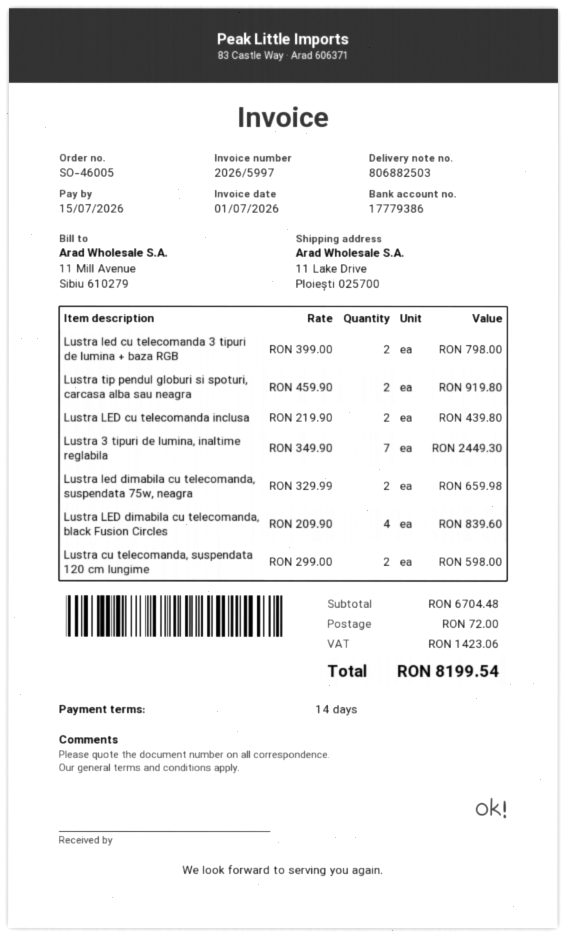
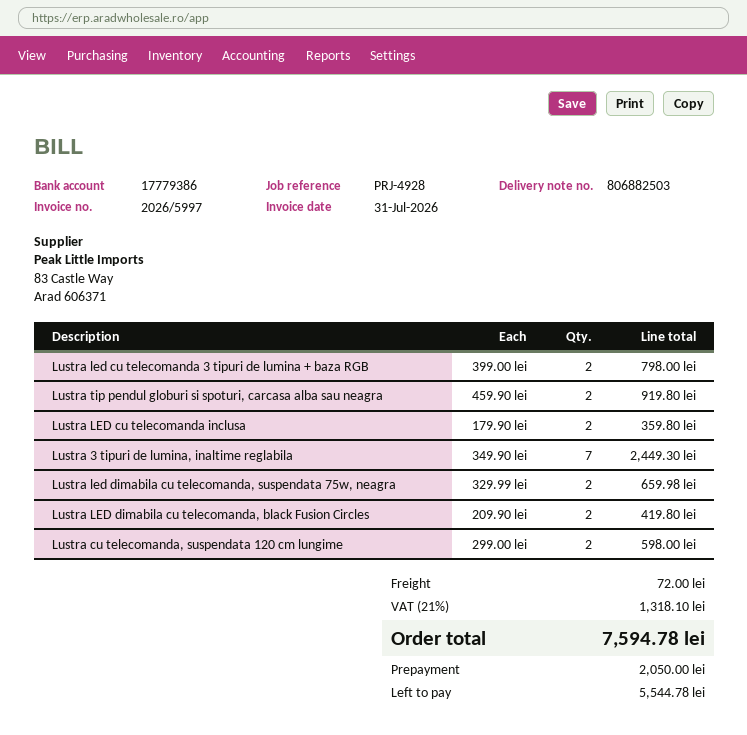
invoice date: 2026-07-01 -> 2026-07-31
Lustra LED cu telecomanda inclusa: 2 x 219.90 = 439.80 -> 2 x 179.90 = 359.80
Lustra LED dimabila cu telecomanda, black Fusion Circles: 4 x 209.90 = 839.60 -> 2 x 209.90 = 419.80
tax: 1423.06 -> 1318.10
total: 8199.54 -> 7594.78

